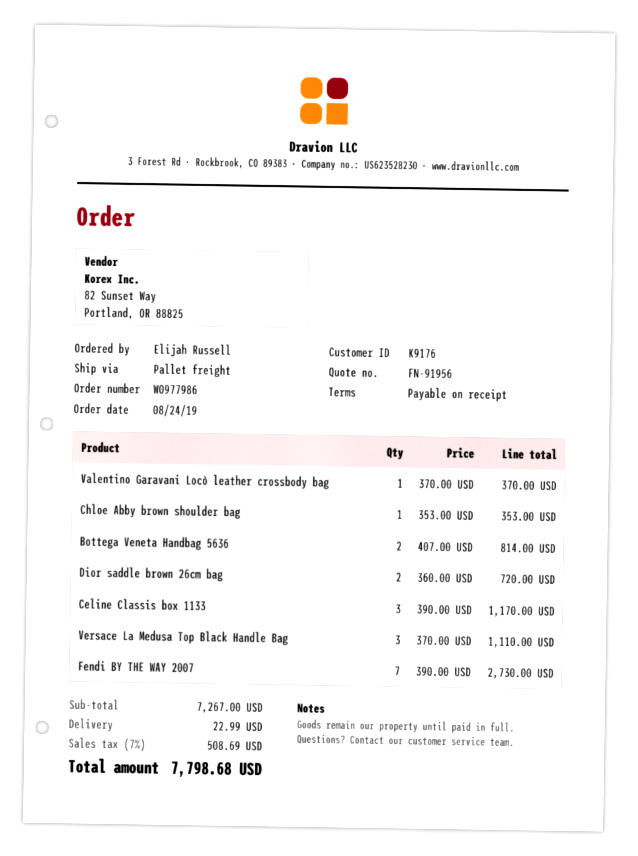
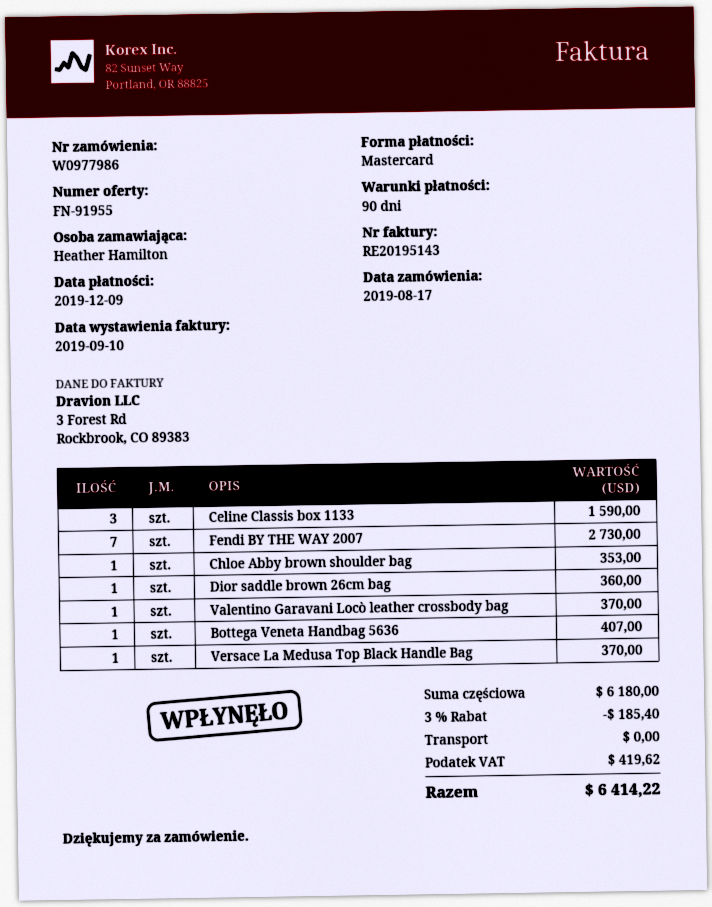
quote number: FN-91956 -> FN-91955
order date: 2019-08-24 -> 2019-08-17
payment terms: on receipt -> 90 days
ordered by: Elijah Russell -> Heather Hamilton
Bottega Veneta Handbag 5636: 2 for 814.00 -> 1 for 407.00
Dior saddle brown 26cm bag: 2 for 720.00 -> 1 for 360.00
Celine Classis box 1133: 3 for 1170.00 -> 3 for 1590.00
Versace La Medusa Top Black Handle Bag: 3 for 1110.00 -> 1 for 370.00
subtotal: 7267.00 -> 6180.00
discount: none -> 3% = 185.40
shipping: 22.99 -> 0.00
tax: 508.69 -> 419.62
total: 7798.68 -> 6414.22

